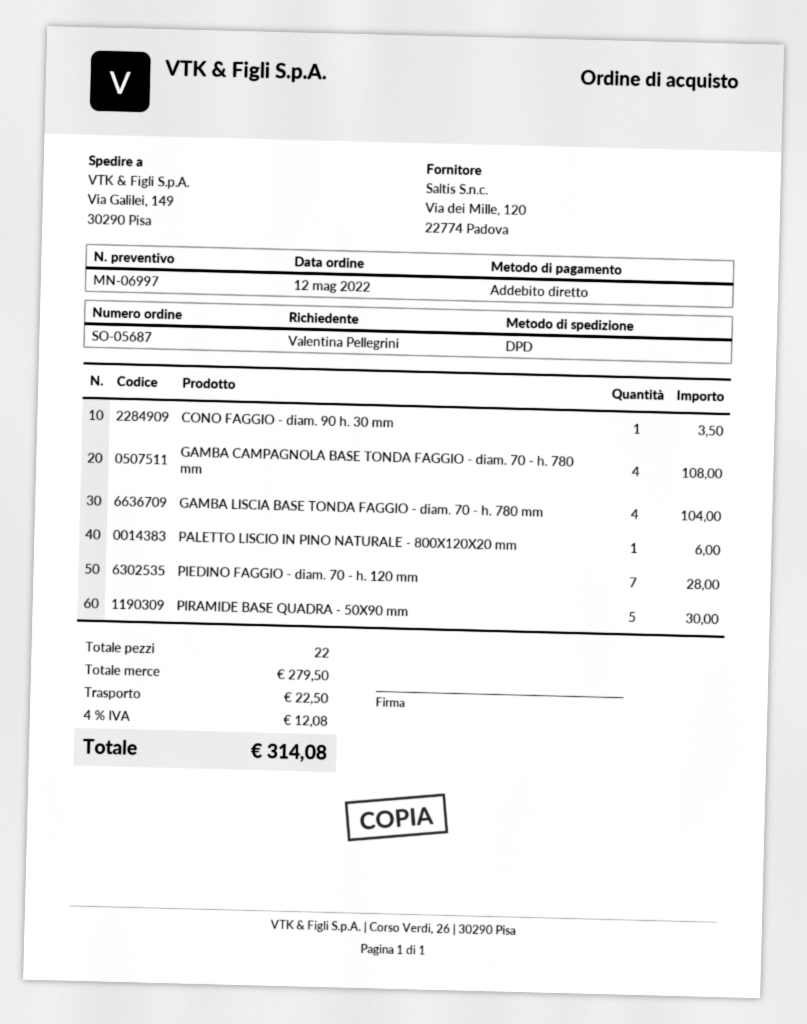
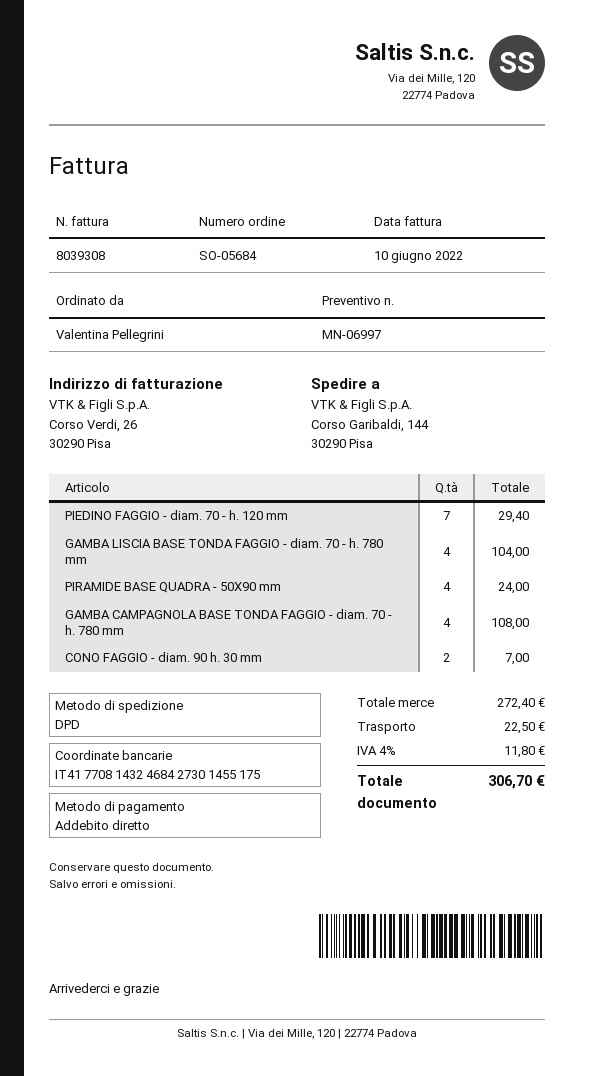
order number: SO-05687 -> SO-05684
ship to: Via Galilei, 149, 30290 Pisa -> Corso Garibaldi, 144, 30290 Pisa
CONO FAGGIO - diam. 90 h. 30 mm: 1 for 3.50 -> 2 for 7.00
PALETTO LISCIO IN PINO NATURALE - 800X120X20 mm: 1 for 6.00 -> none
PIEDINO FAGGIO - diam. 70 - h. 120 mm: 7 for 28.00 -> 7 for 29.40
PIRAMIDE BASE QUADRA - 50X90 mm: 5 for 30.00 -> 4 for 24.00
subtotal: 279.50 -> 272.40
tax: 4% = 12.08 -> 4% = 11.80
total: 314.08 -> 306.70

